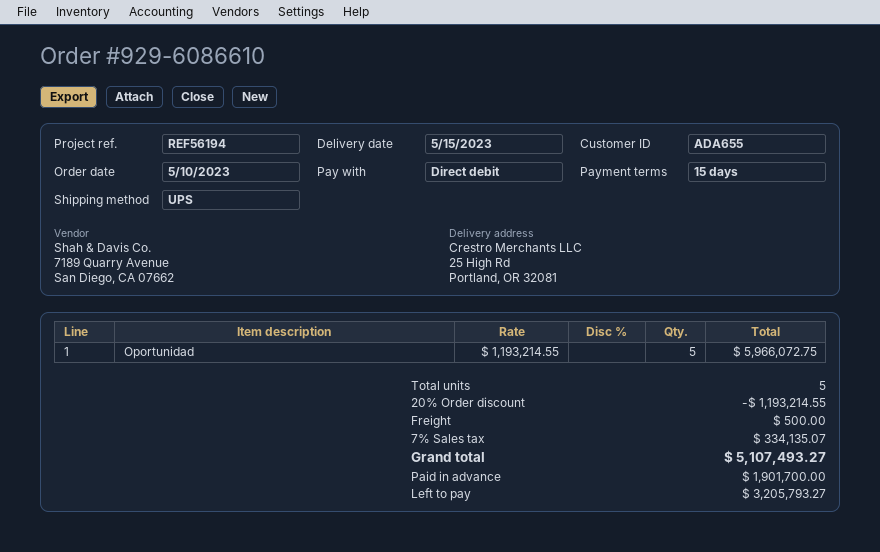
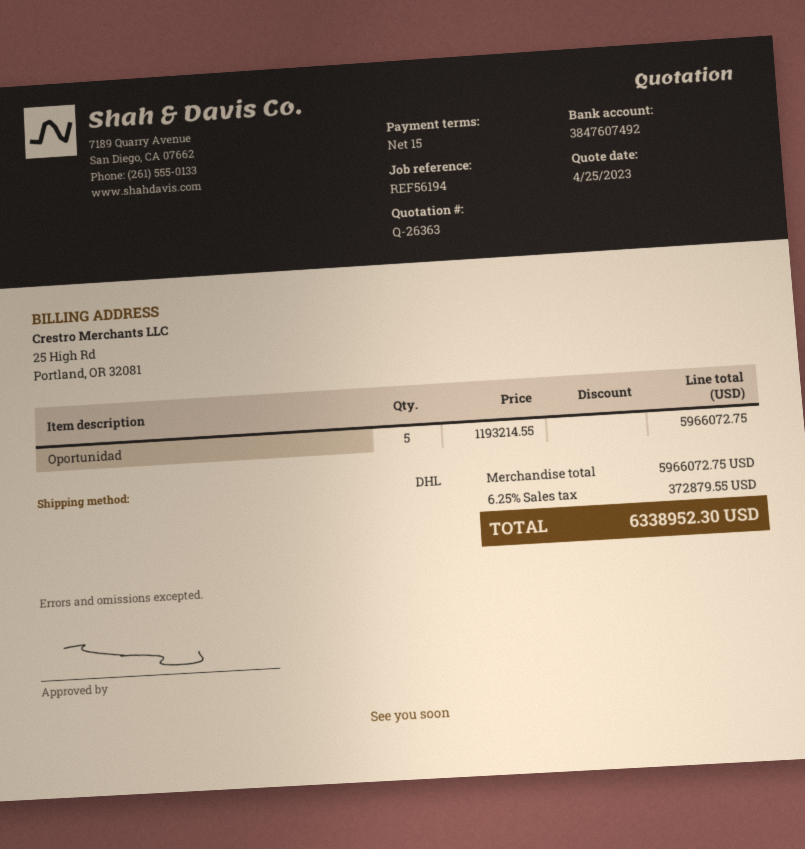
shipping method: UPS -> DHL
discount: 20% = 1193214.55 -> none
shipping: 500.00 -> none
tax: 7% = 334135.07 -> 6.25% = 372879.55
total: 5107493.27 -> 6338952.30

